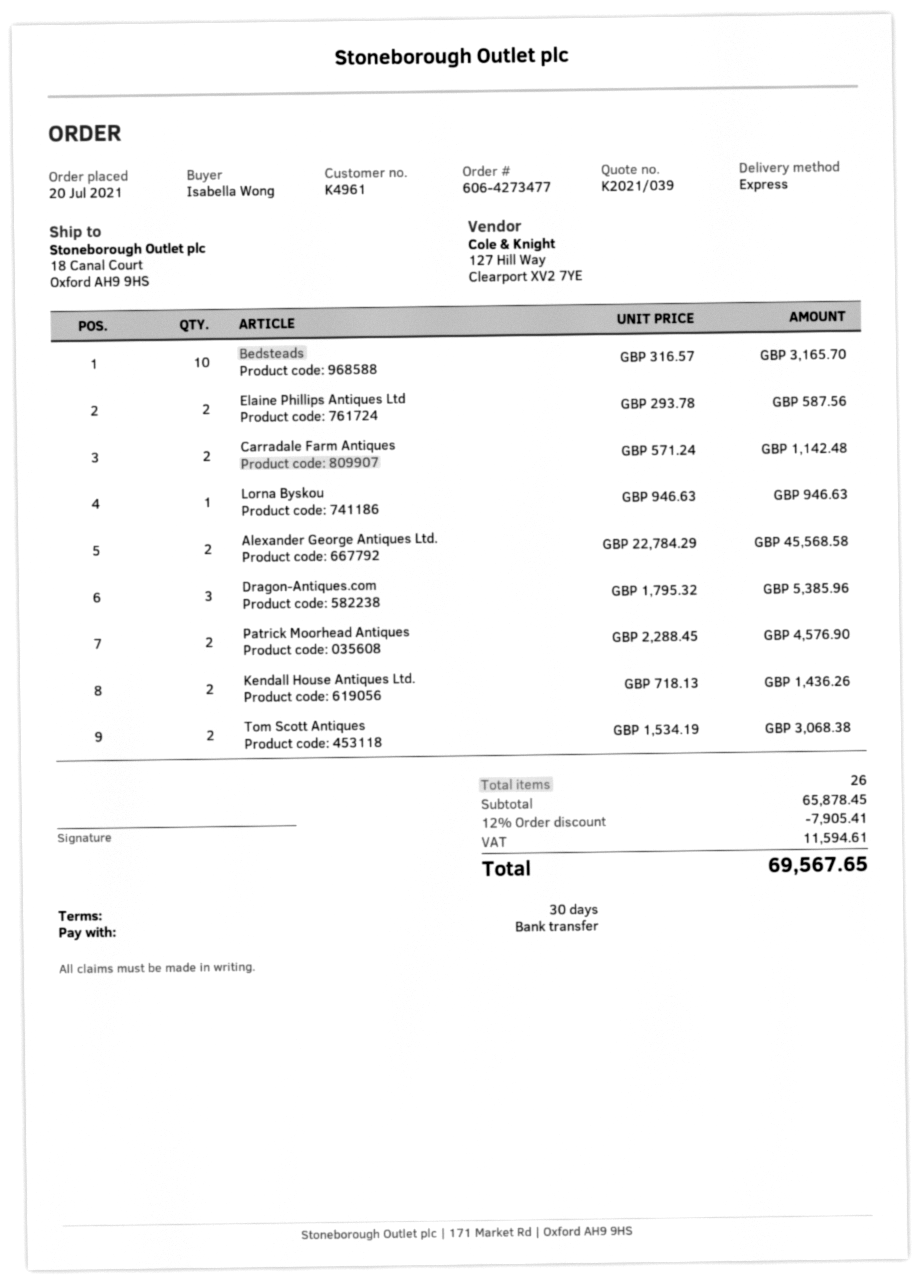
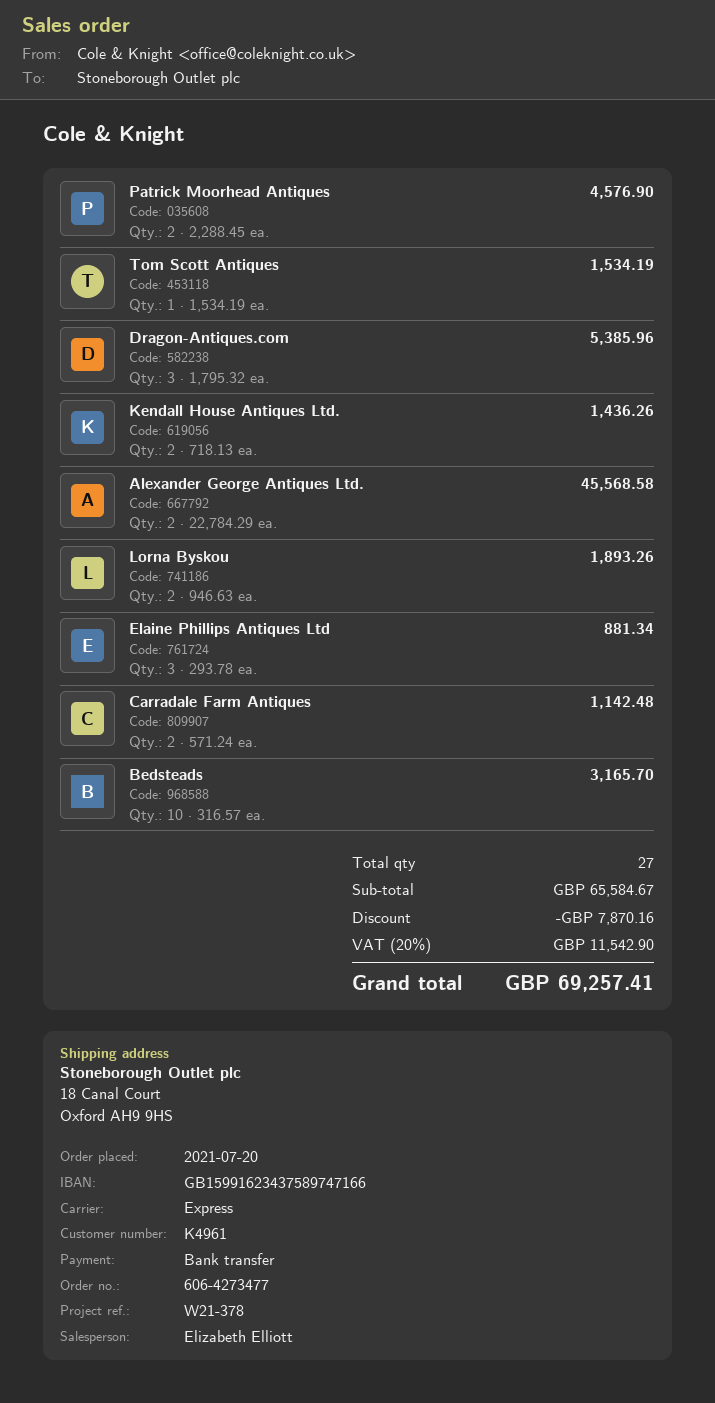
Elaine Phillips Antiques Ltd: 2 x 293.78 = 587.56 -> 3 x 293.78 = 881.34
Lorna Byskou: 1 x 946.63 = 946.63 -> 2 x 946.63 = 1893.26
Tom Scott Antiques: 2 x 1534.19 = 3068.38 -> 1 x 1534.19 = 1534.19
total quantity: 26 -> 27
subtotal: 65878.45 -> 65584.67
discount: 7905.41 -> 7870.16
tax: 11594.61 -> 11542.90
total: 69567.65 -> 69257.41

